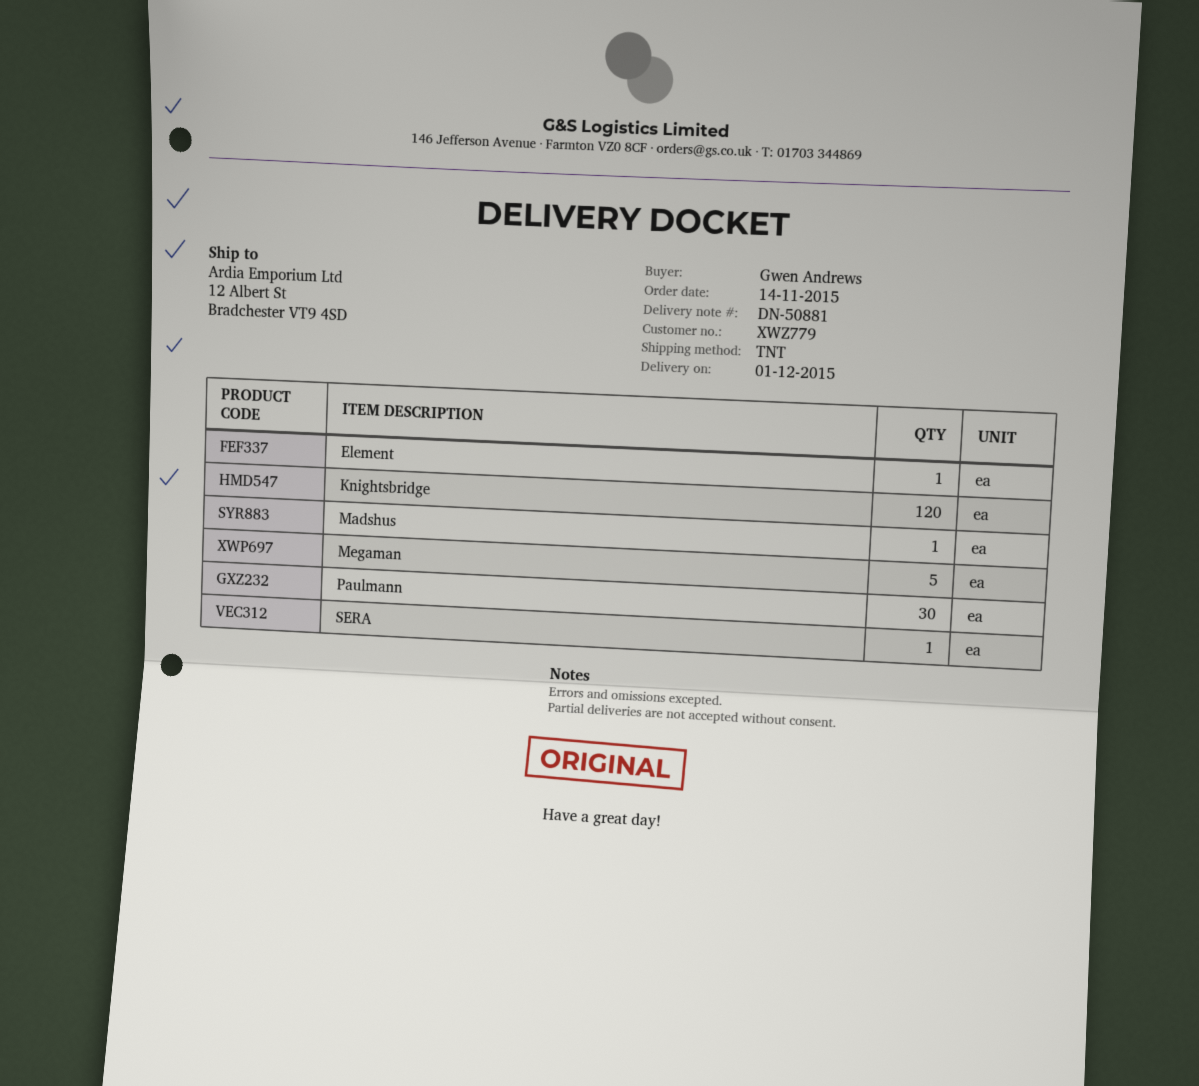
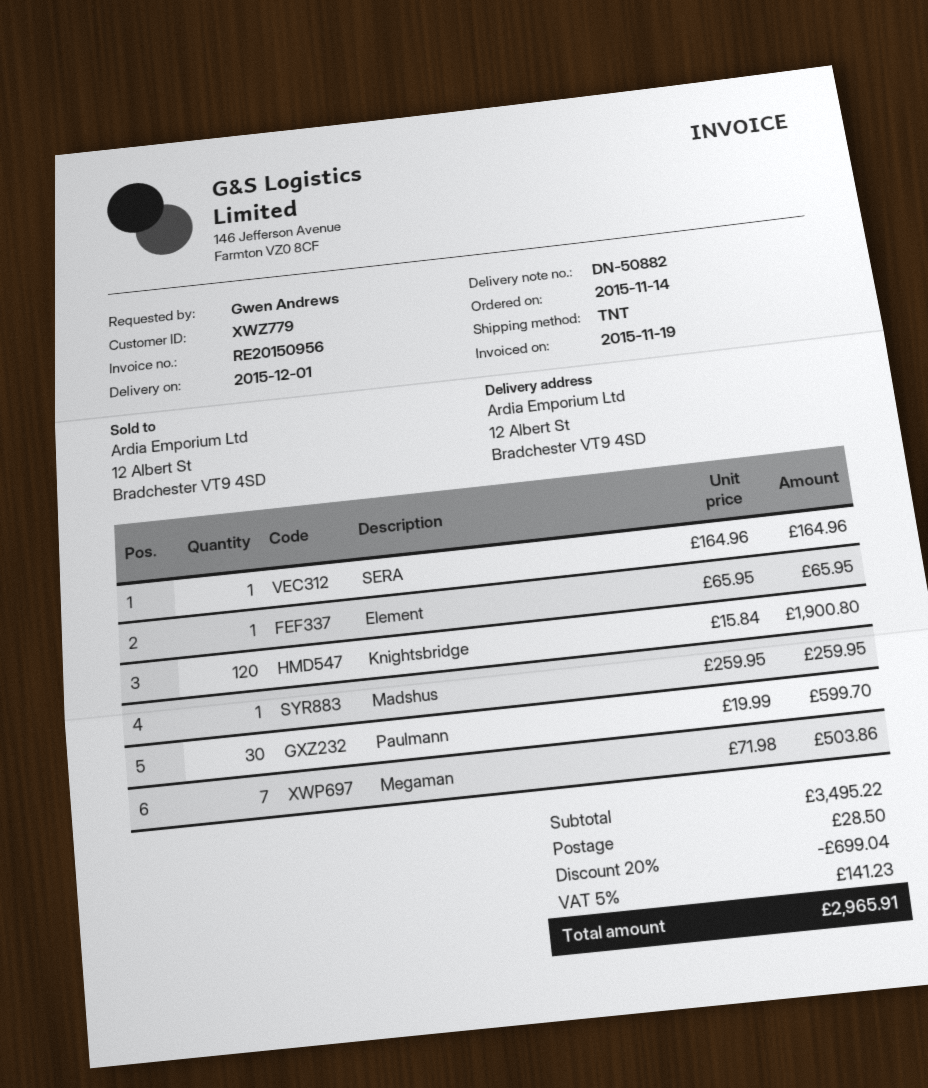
delivery note number: DN-50881 -> DN-50882
Megaman: 5 -> 7

